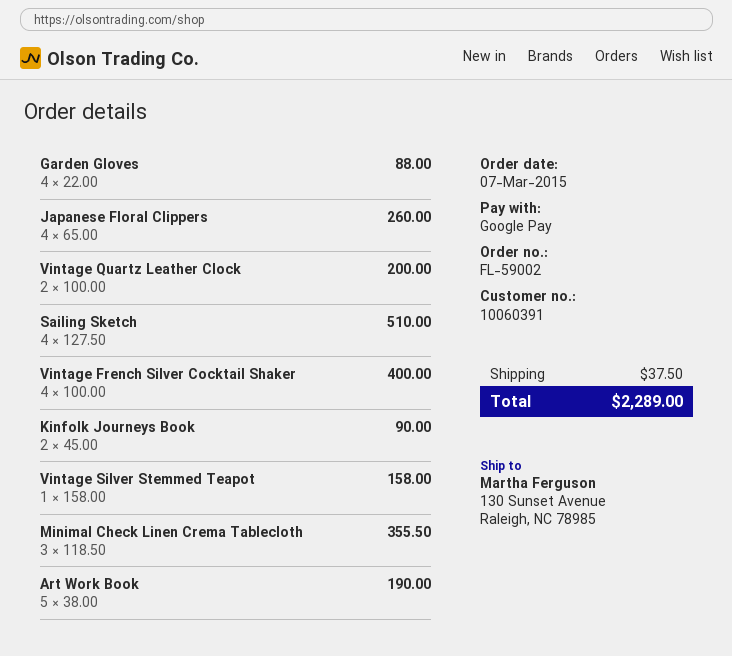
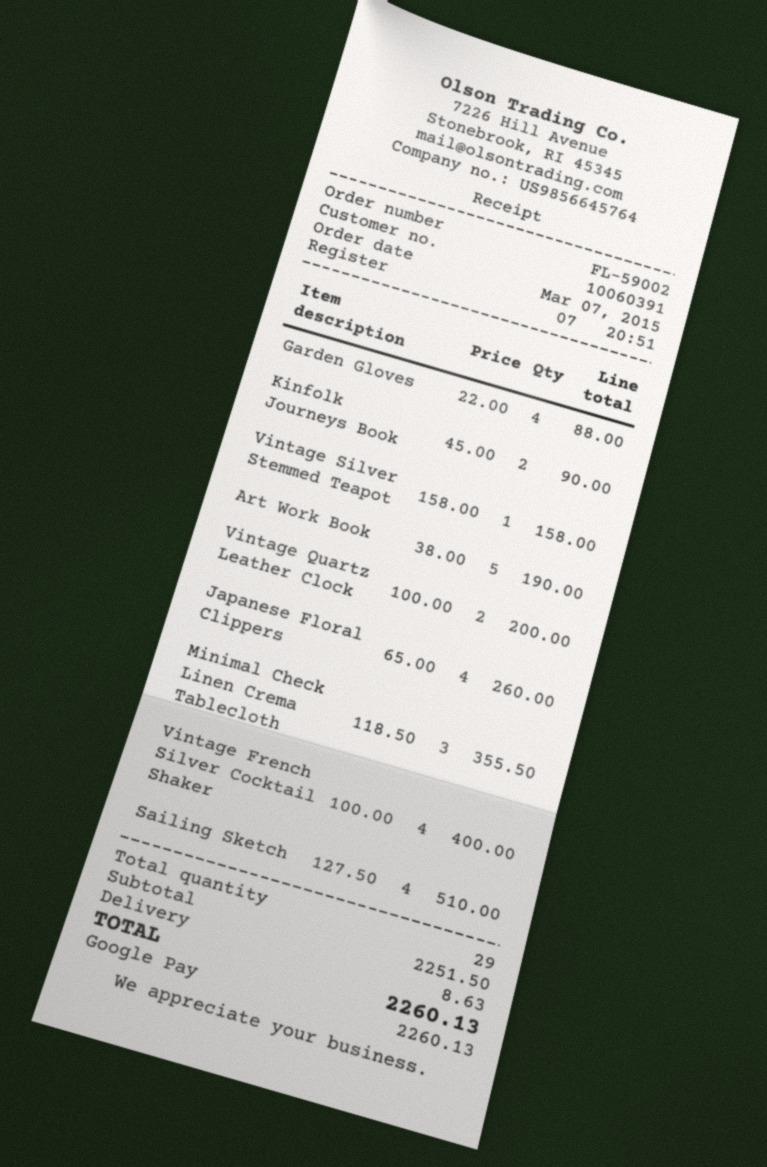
shipping: 37.50 -> 8.63
total: 2289.00 -> 2260.13

